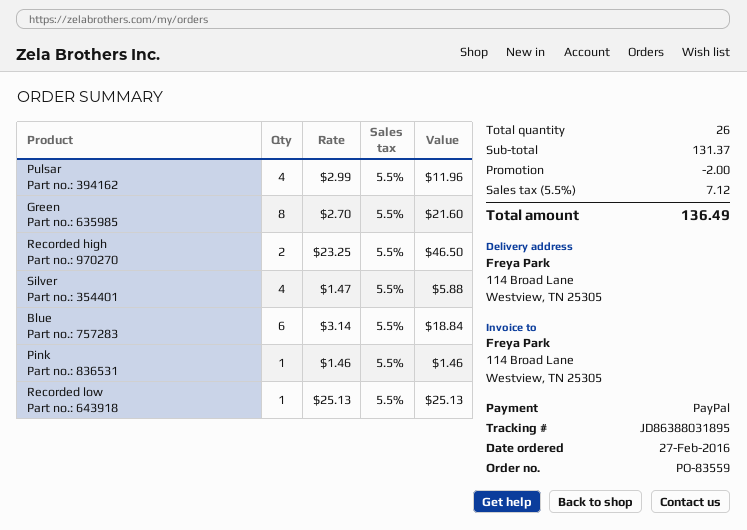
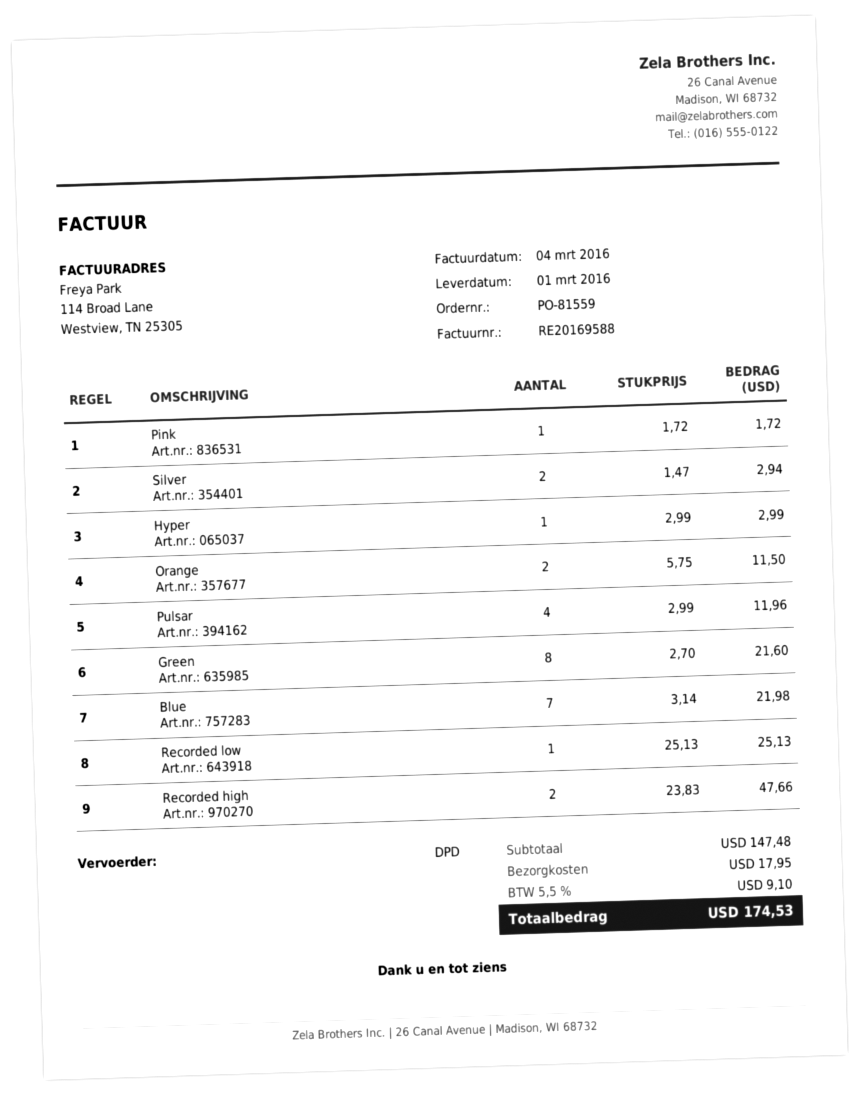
order number: PO-83559 -> PO-81559
Recorded high: 2 x 23.25 = 46.50 -> 2 x 23.83 = 47.66
Silver: 4 x 1.47 = 5.88 -> 2 x 1.47 = 2.94
Blue: 6 x 3.14 = 18.84 -> 7 x 3.14 = 21.98
Pink: 1 x 1.46 = 1.46 -> 1 x 1.72 = 1.72
Hyper: none -> 1 x 2.99 = 2.99
Orange: none -> 2 x 5.75 = 11.50
subtotal: 131.37 -> 147.48
discount: 2.00 -> none
shipping: none -> 17.95
tax: 5.5% = 7.12 -> 5.5% = 9.10
total: 136.49 -> 174.53

